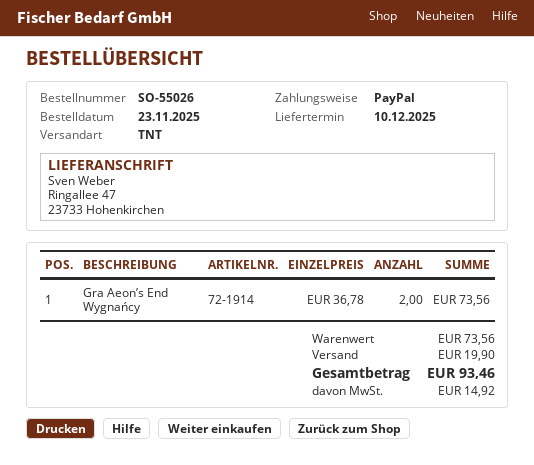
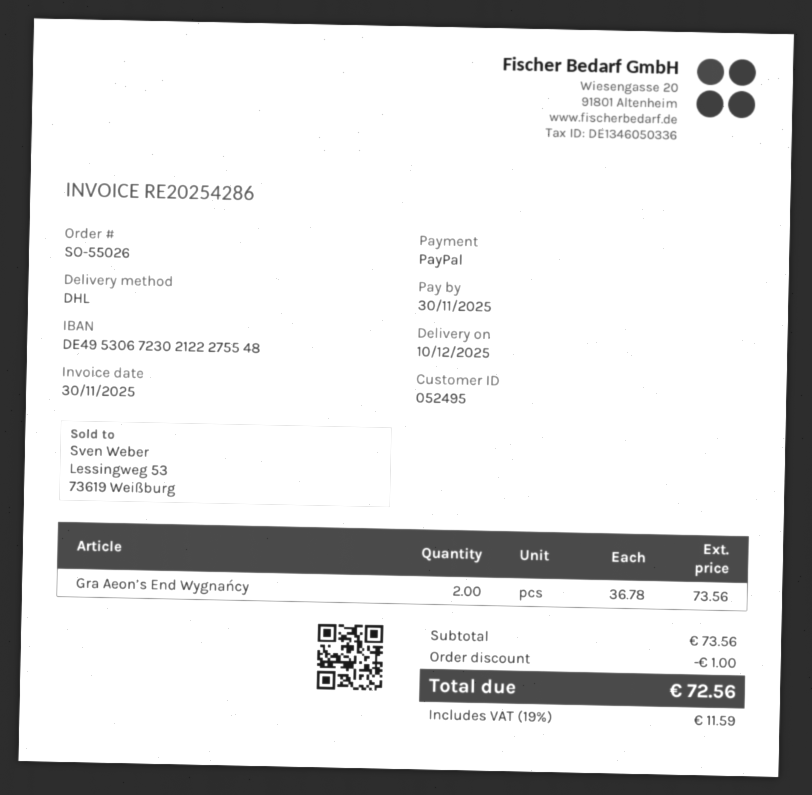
shipping method: TNT -> DHL
discount: none -> 1.00
shipping: 19.90 -> none
tax: 14.92 -> 11.59
total: 93.46 -> 72.56

